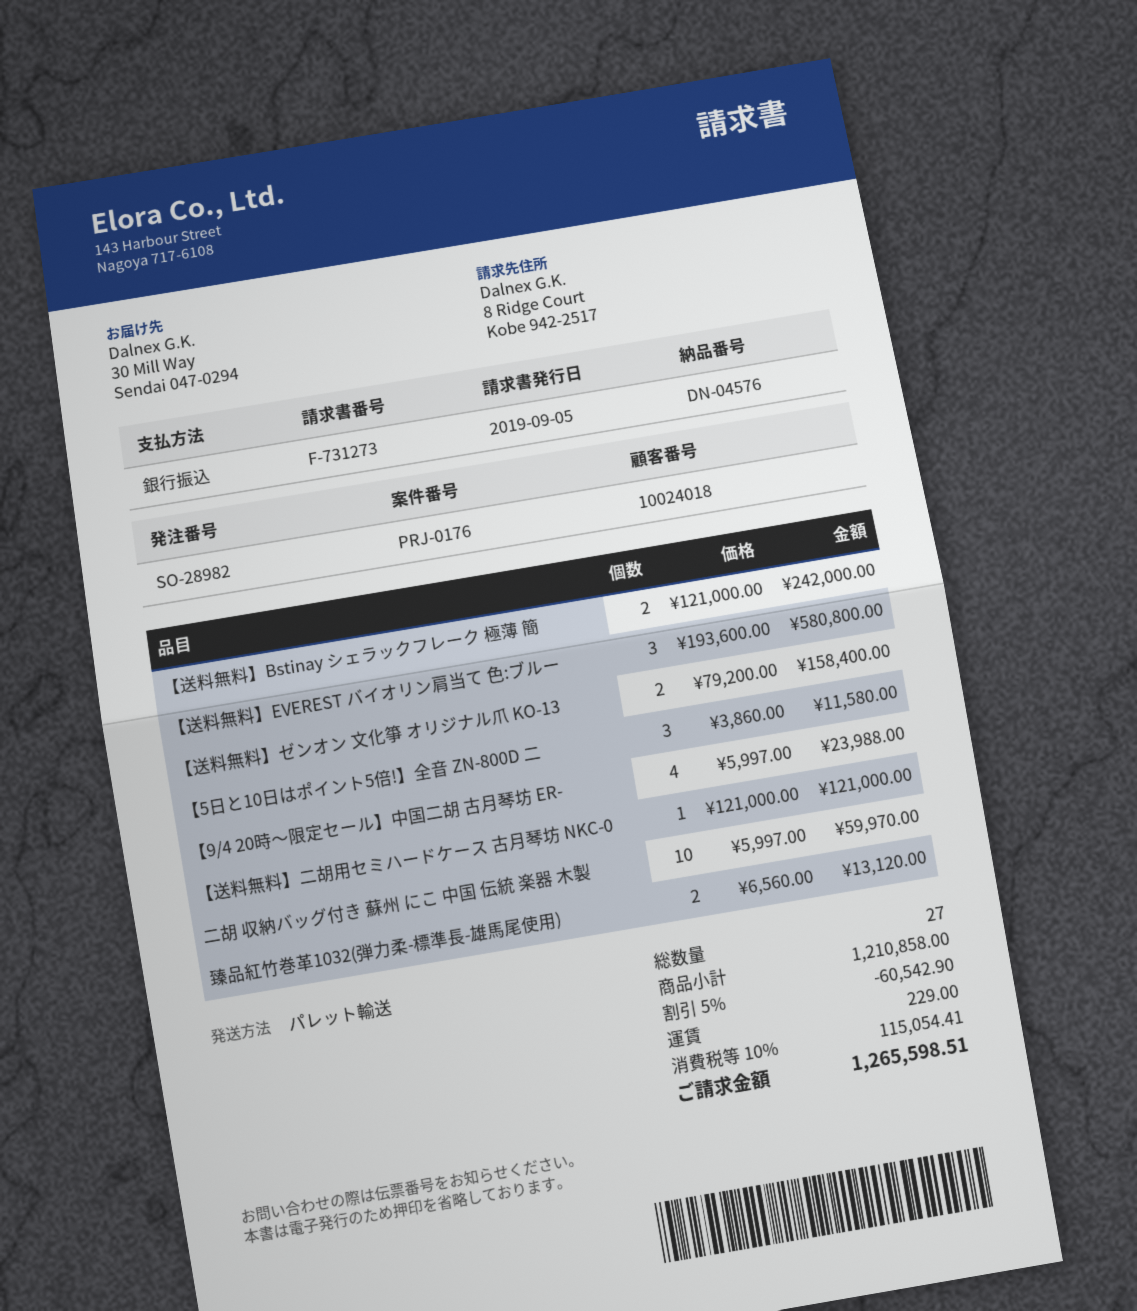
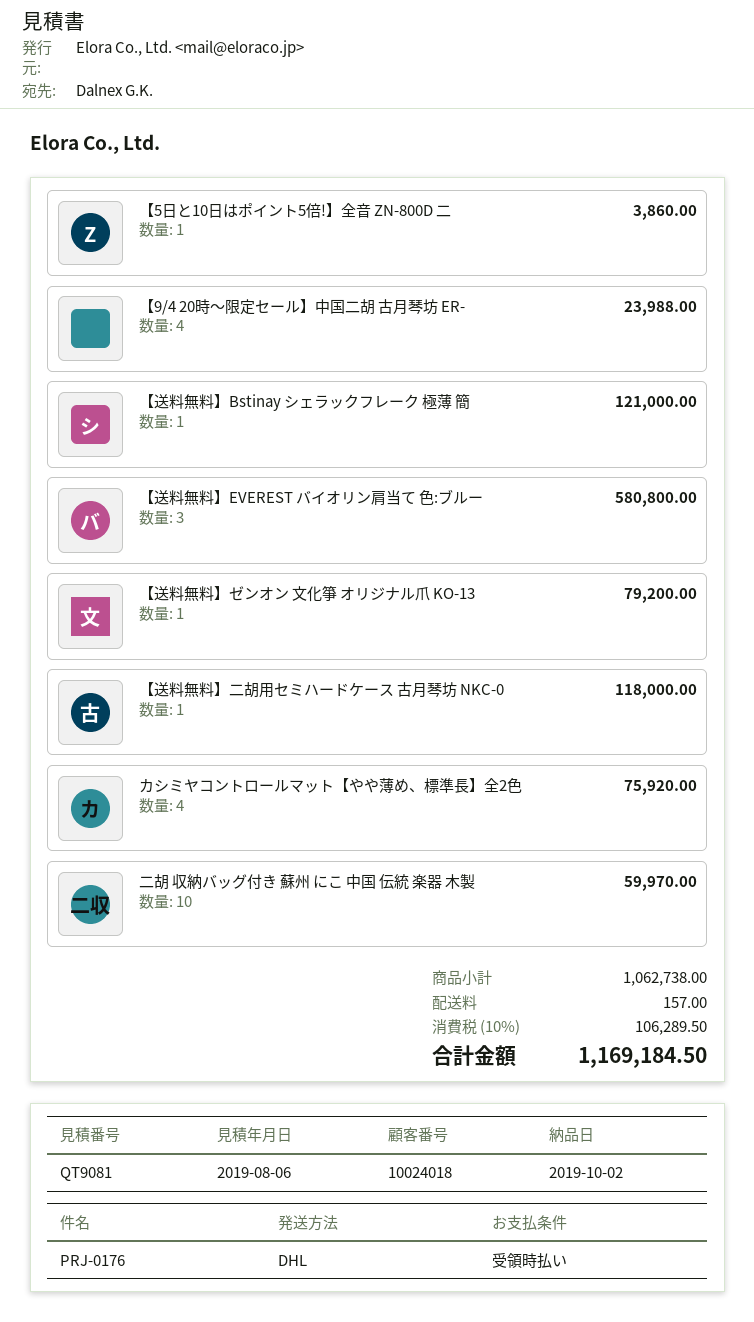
shipping method: pallet freight -> DHL
【送料無料】Bstinay シェラックフレーク 極薄 簡: 2 for 242000.00 -> 1 for 121000.00
【送料無料】ゼンオン 文化箏 オリジナル爪 KO-13: 2 for 158400.00 -> 1 for 79200.00
【5日と10日はポイント5倍!】全音 ZN-800D 二: 3 for 11580.00 -> 1 for 3860.00
【送料無料】二胡用セミハードケース 古月琴坊 NKC-0: 1 for 121000.00 -> 1 for 118000.00
臻品紅竹巻革1032(弾力柔-標準長-雄馬尾使用): 2 for 13120.00 -> none
カシミヤコントロールマット【やや薄め、標準長】全2色: none -> 4 for 75920.00
subtotal: 1210858.00 -> 1062738.00
discount: 5% = 60542.90 -> none
shipping: 229.00 -> 157.00
tax: 10% = 115054.41 -> 10% = 106289.50
total: 1265598.51 -> 1169184.50

